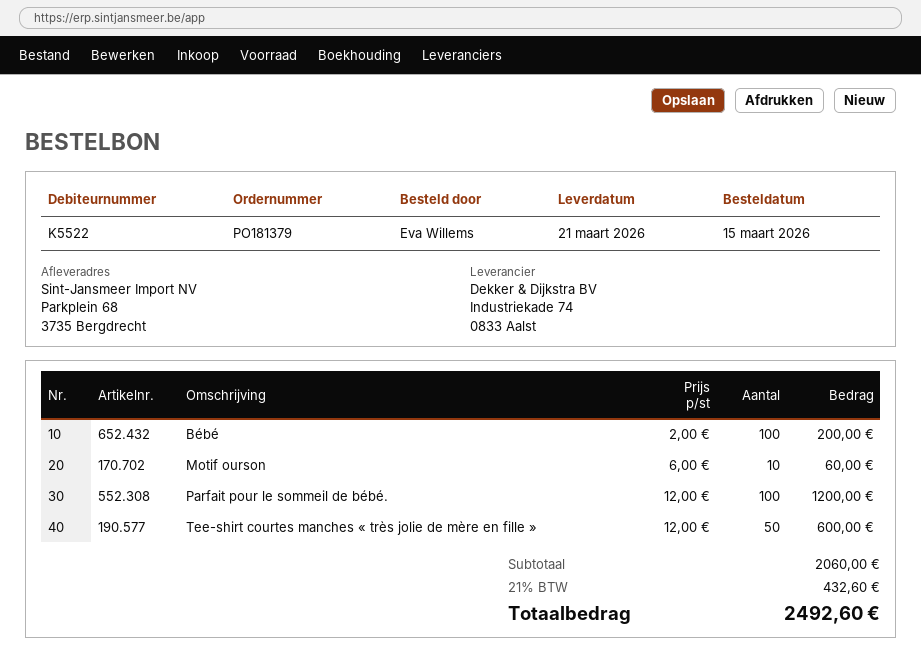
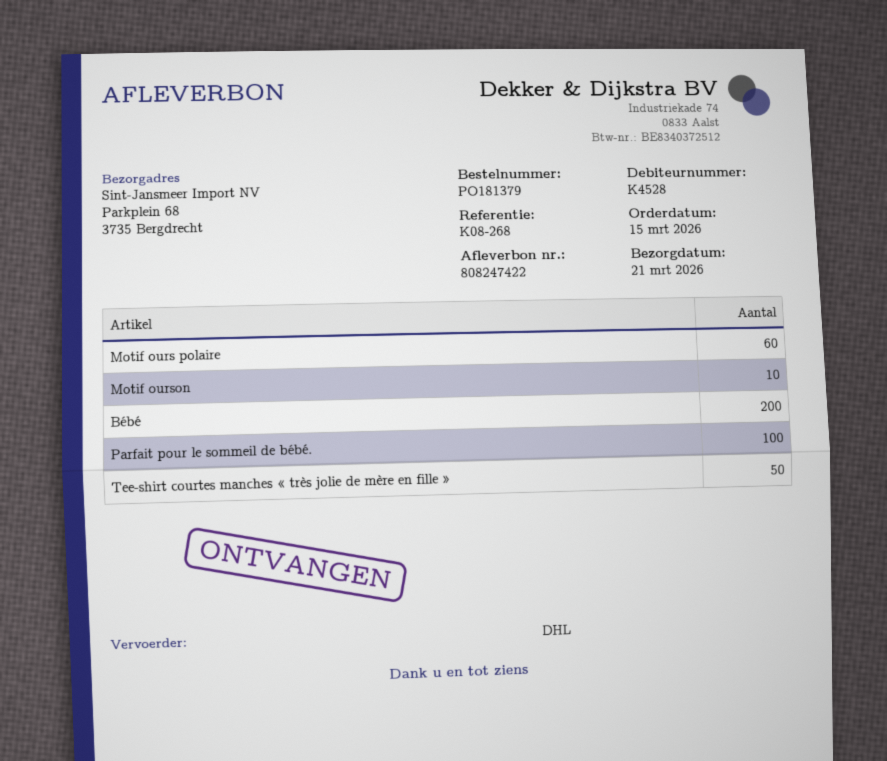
customer number: K5522 -> K4528
Bébé: 100 -> 200
Motif ours polaire: none -> 60

